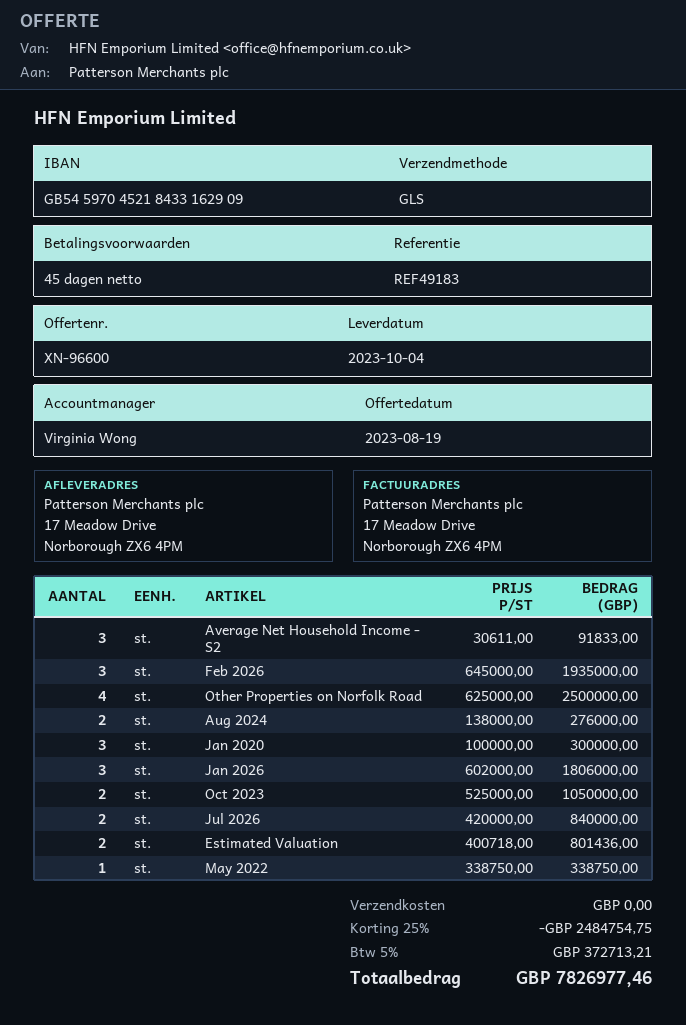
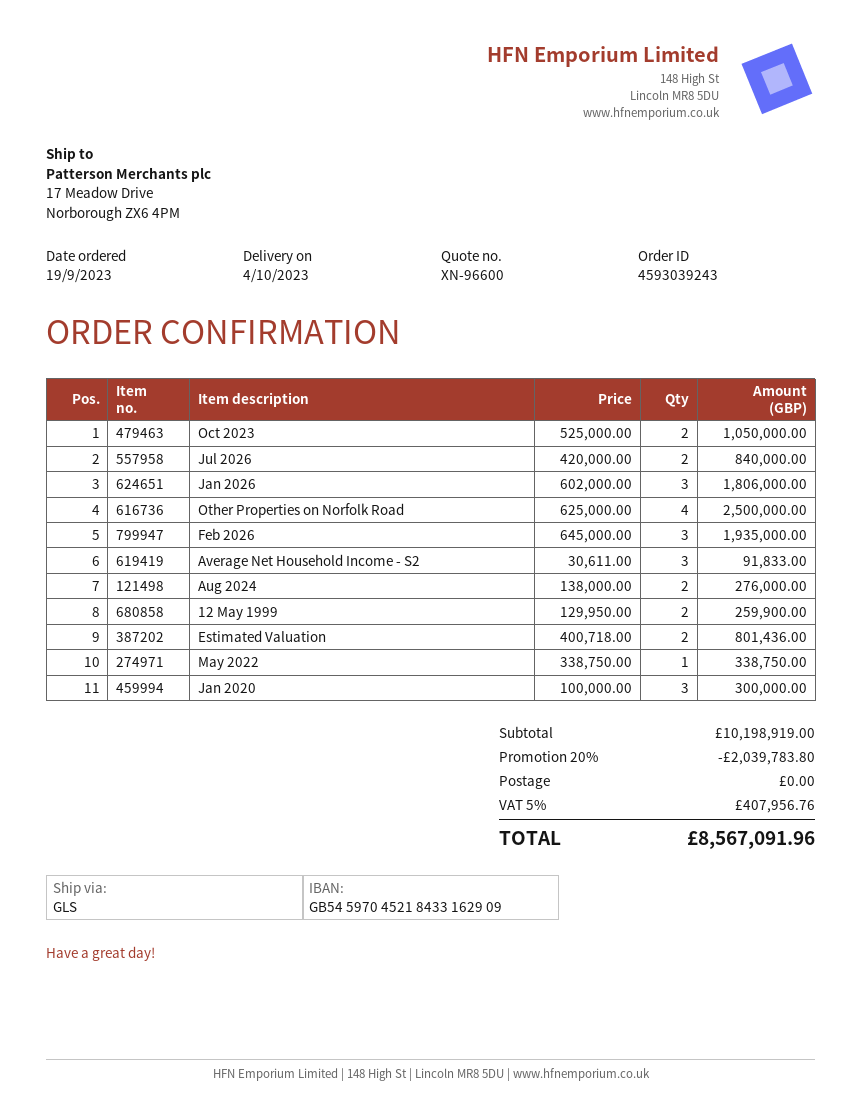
12 May 1999: none -> 2 x 129950.00 = 259900.00
discount: 25% = 2484754.75 -> 20% = 2039783.80
tax: 5% = 372713.21 -> 5% = 407956.76
total: 7826977.46 -> 8567091.96

